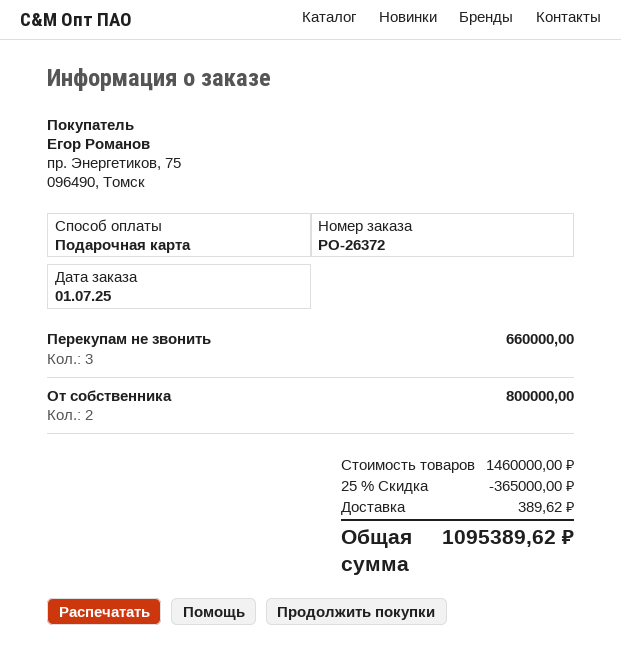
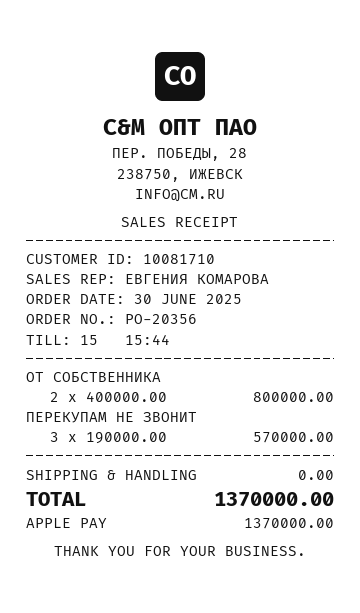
order number: PO-26372 -> PO-20356
order date: 2025-07-01 -> 2025-06-30
payment method: gift card -> Apple Pay
Перекупам не звонить: 3 for 660000.00 -> 3 for 570000.00
discount: 25% = 365000.00 -> none
shipping: 389.62 -> 0.00
total: 1095389.62 -> 1370000.00

